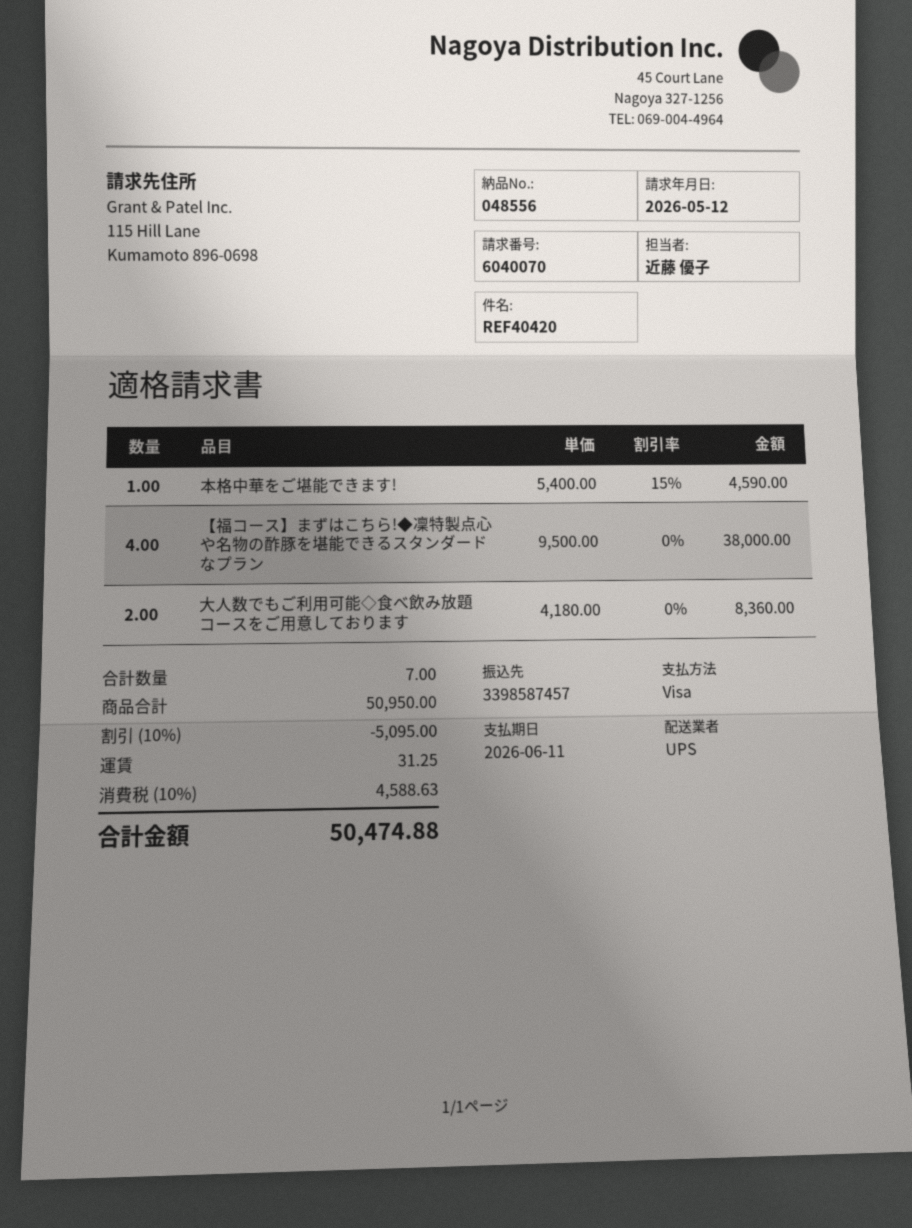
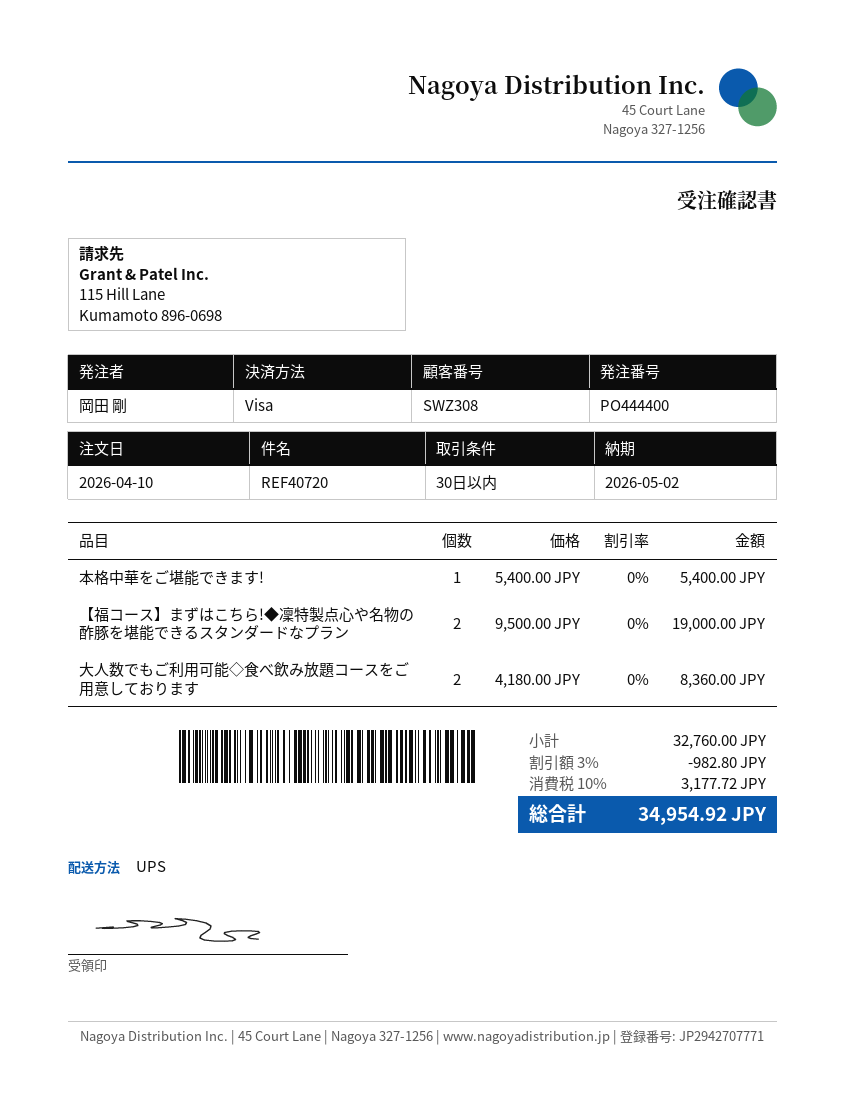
reference: REF40420 -> REF40720
本格中華をご堪能できます!: 1 x 5400.00 - 15% = 4590.00 -> 1 x 5400.00 = 5400.00
【福コース】まずはこちら!◆凜特製点心や名物の酢豚を堪能できるスタンダードなプラン: 4 x 9500.00 = 38000.00 -> 2 x 9500.00 = 19000.00
subtotal: 50950.00 -> 32760.00
discount: 10% = 5095.00 -> 3% = 982.80
shipping: 31.25 -> none
tax: 10% = 4588.63 -> 10% = 3177.72
total: 50474.88 -> 34954.92

